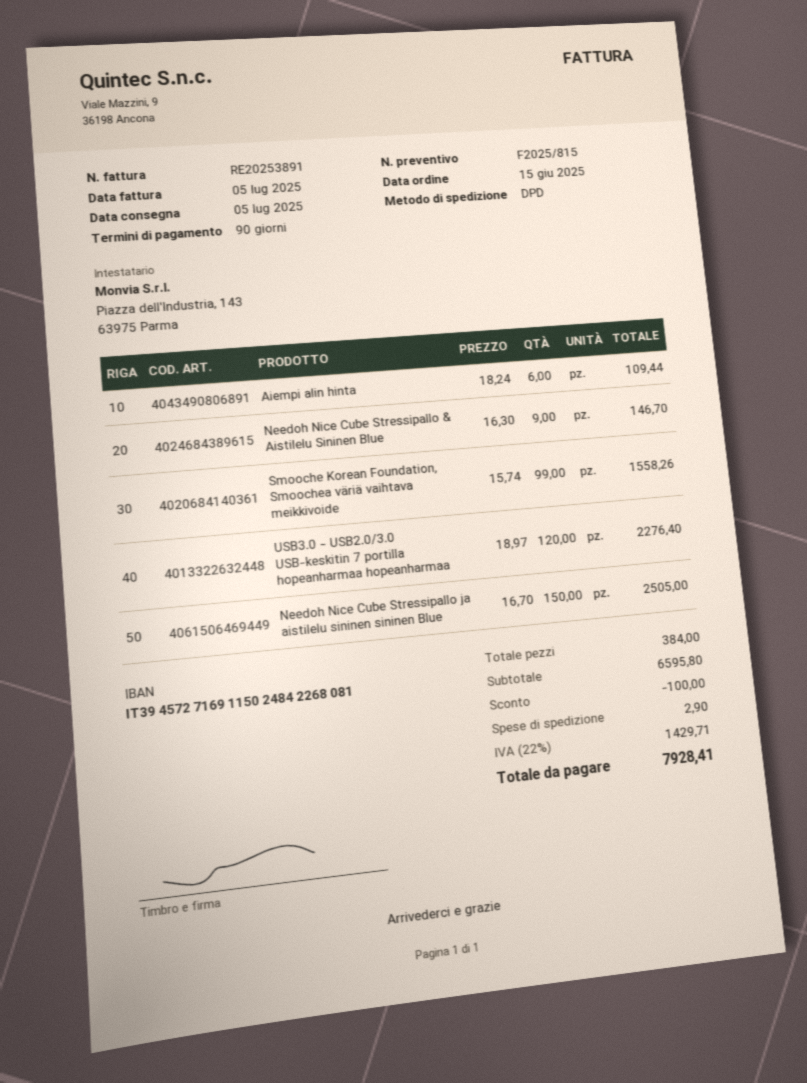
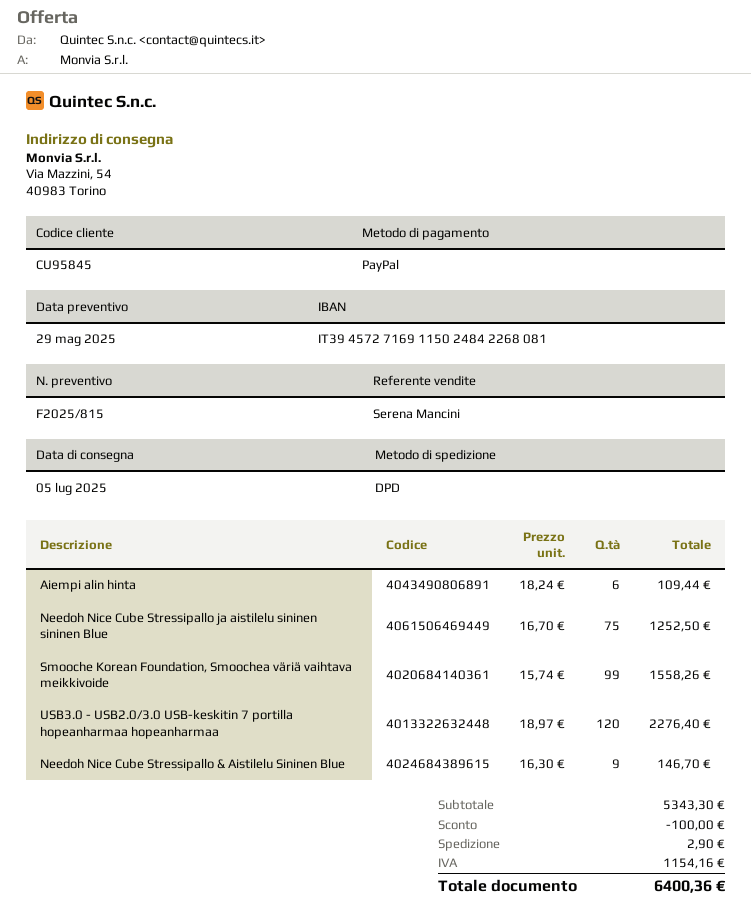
Needoh Nice Cube Stressipallo ja aistilelu sininen sininen Blue: 150 x 16.70 = 2505.00 -> 75 x 16.70 = 1252.50
subtotal: 6595.80 -> 5343.30
tax: 1429.71 -> 1154.16
total: 7928.41 -> 6400.36

